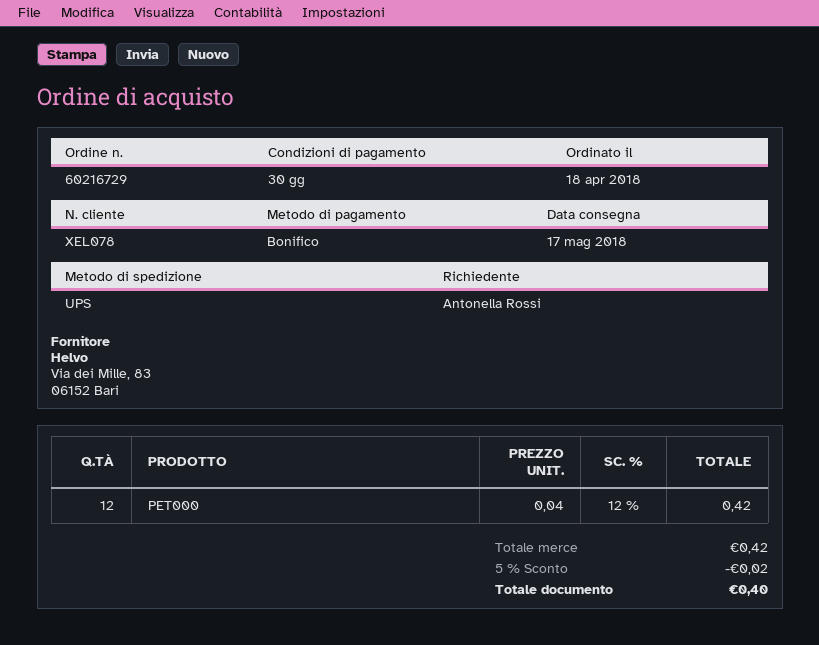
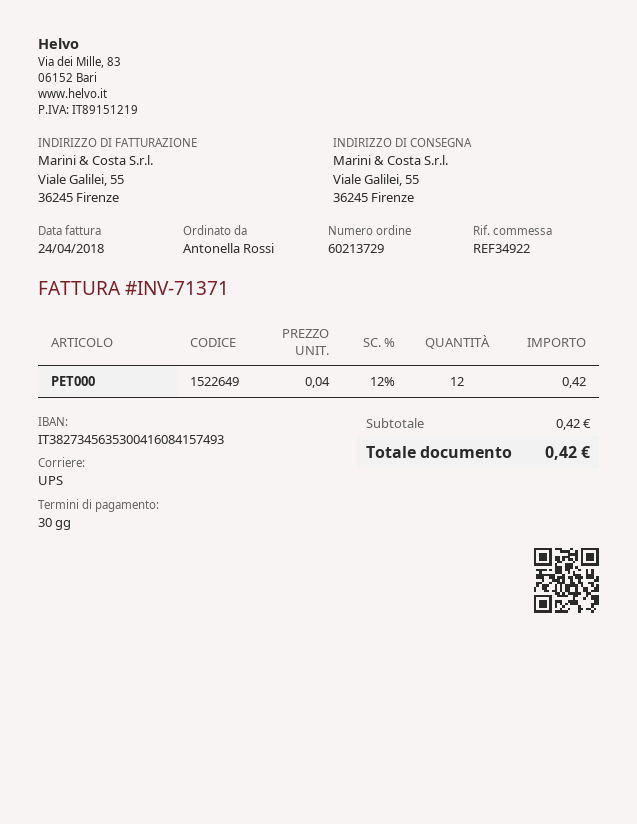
order number: 60216729 -> 60213729
discount: 5% = 0.02 -> none
total: 0.40 -> 0.42

